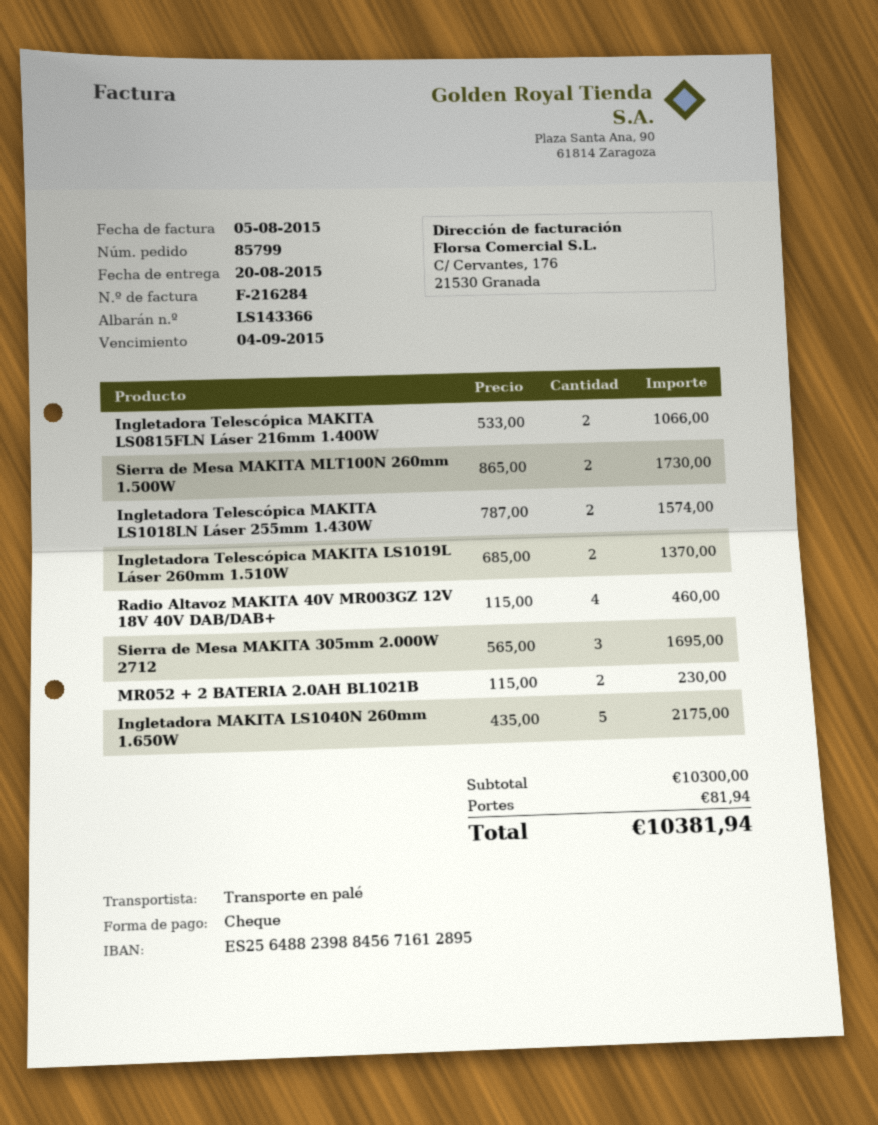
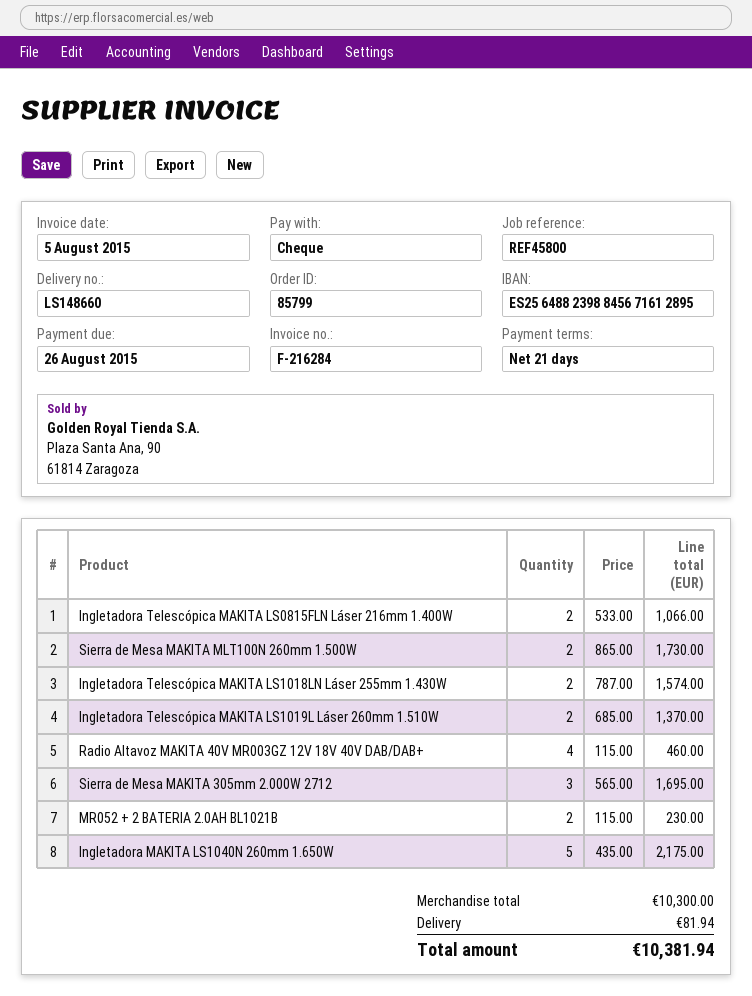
delivery note number: LS143366 -> LS148660
due date: 2015-09-04 -> 2015-08-26

